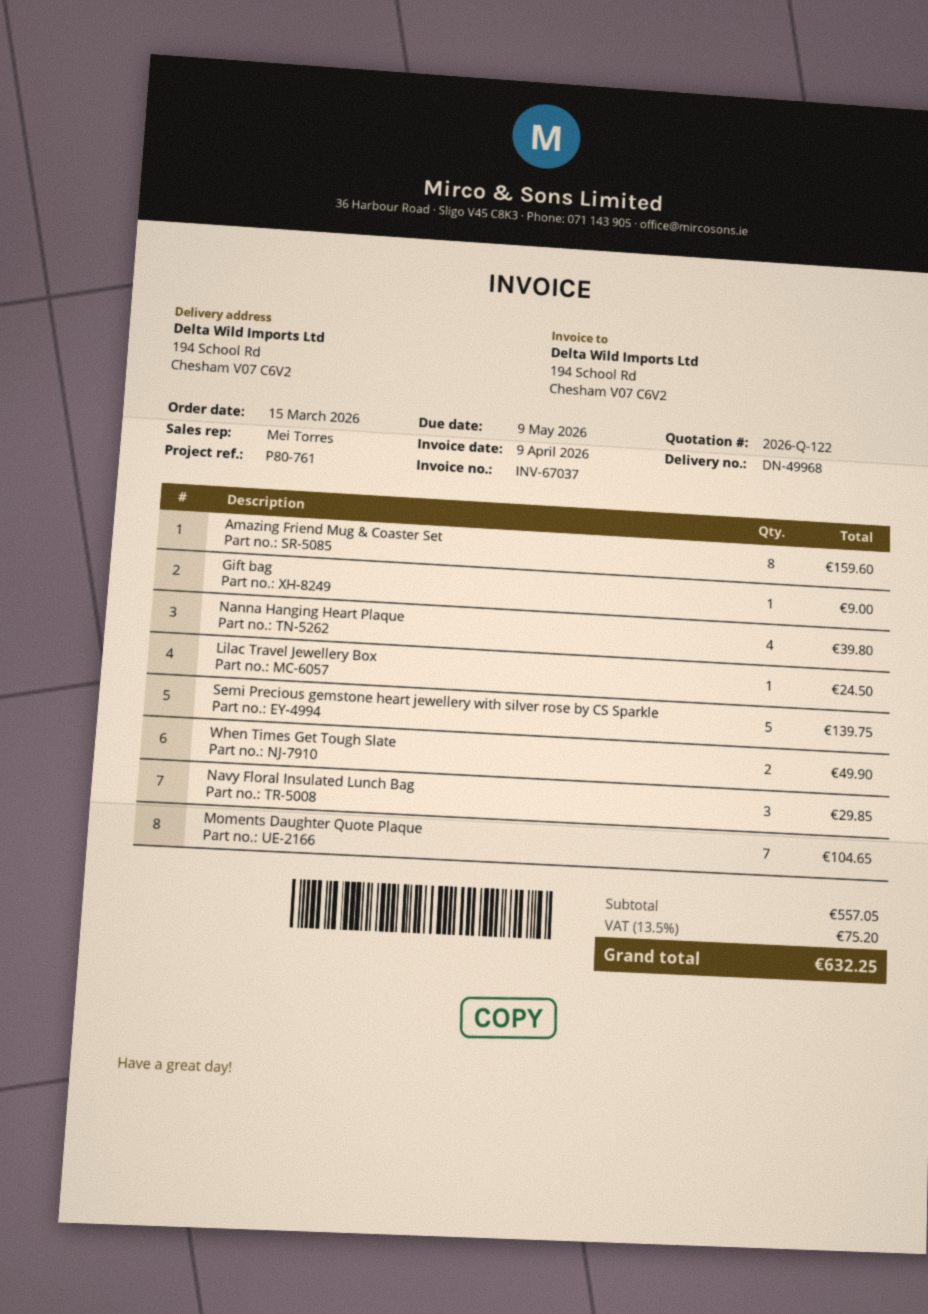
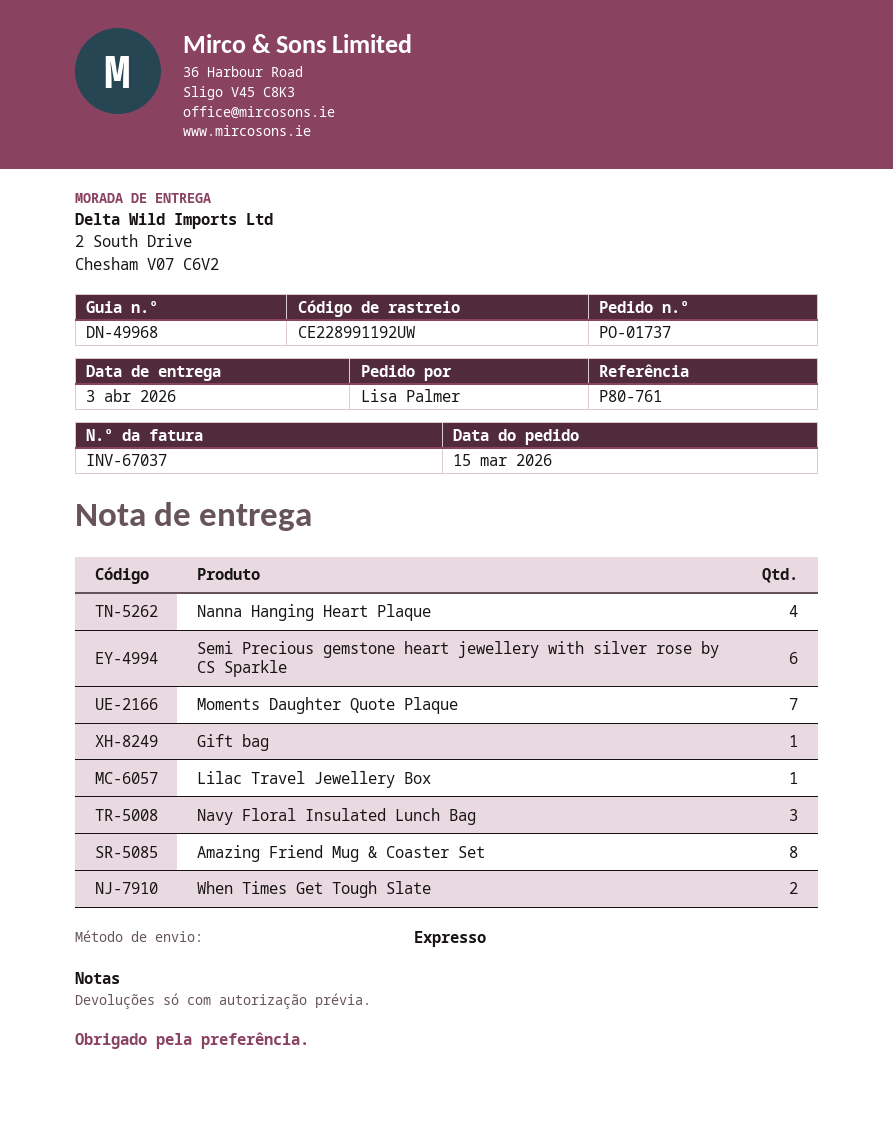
ship to: 194 School Rd, Chesham V07 C6V2 -> 2 South Drive, Chesham V07 C6V2
Semi Precious gemstone heart jewellery with silver rose by CS Sparkle: 5 -> 6

